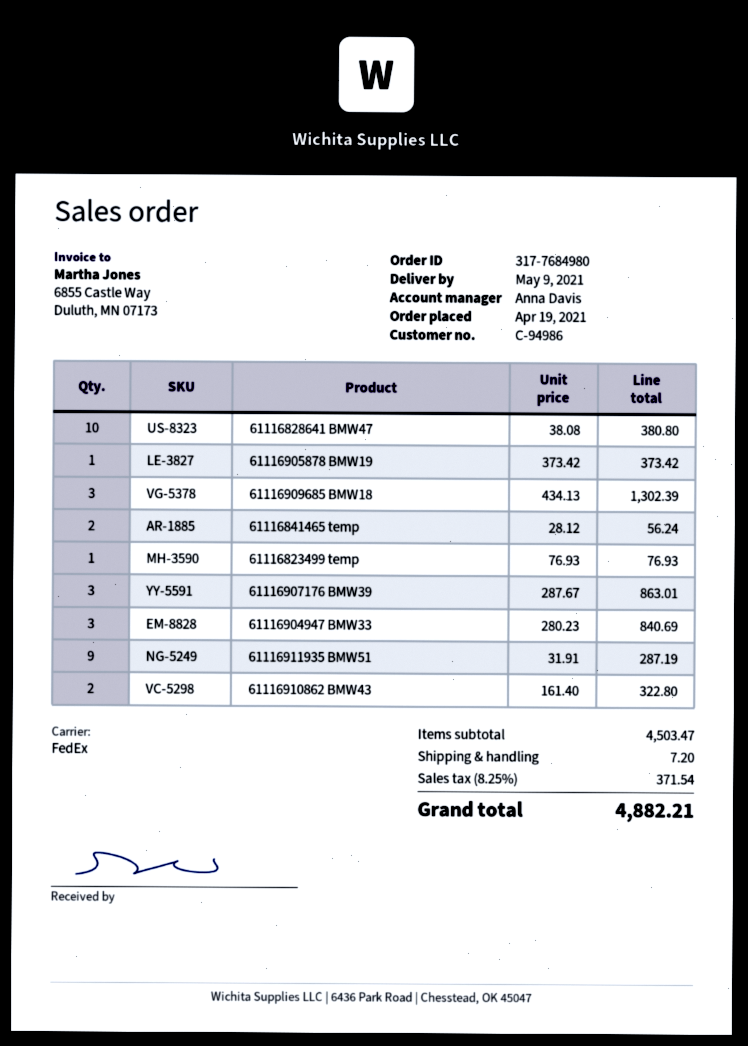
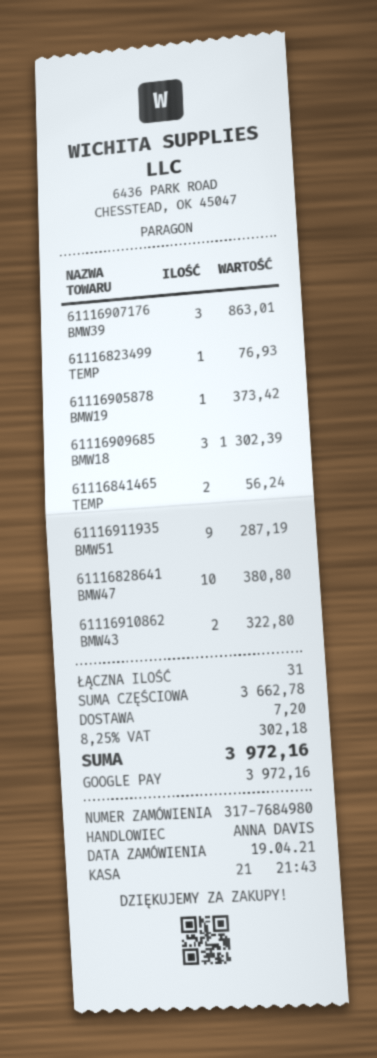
61116904947 BMW33: 3 for 840.69 -> none
subtotal: 4503.47 -> 3662.78
tax: 8.25% = 371.54 -> 8.25% = 302.18
total: 4882.21 -> 3972.16

